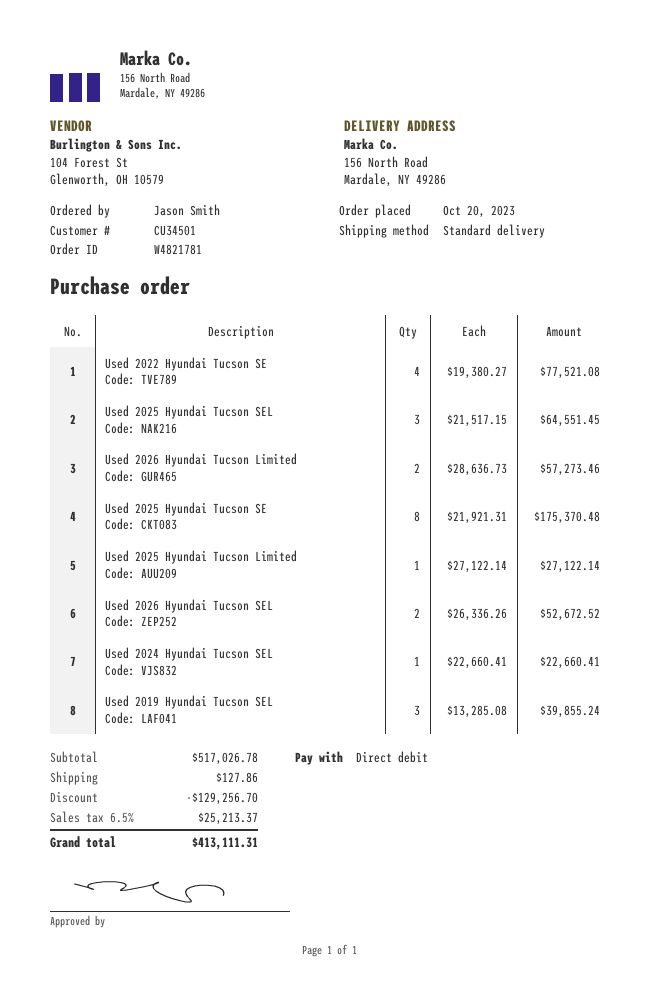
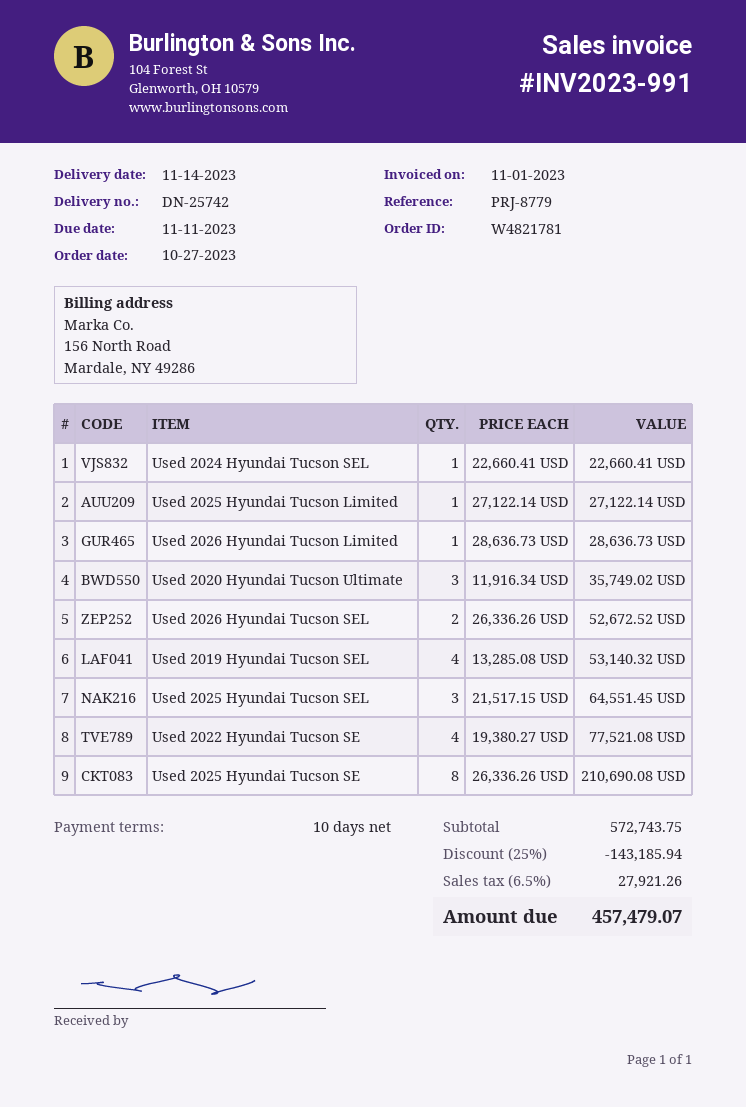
order date: 2023-10-20 -> 2023-10-27
Used 2026 Hyundai Tucson Limited: 2 x 28636.73 = 57273.46 -> 1 x 28636.73 = 28636.73
Used 2025 Hyundai Tucson SE: 8 x 21921.31 = 175370.48 -> 8 x 26336.26 = 210690.08
Used 2019 Hyundai Tucson SEL: 3 x 13285.08 = 39855.24 -> 4 x 13285.08 = 53140.32
Used 2020 Hyundai Tucson Ultimate: none -> 3 x 11916.34 = 35749.02
subtotal: 517026.78 -> 572743.75
discount: 129256.70 -> 143185.94
shipping: 127.86 -> none
tax: 6.5% = 25213.37 -> 6.5% = 27921.26
total: 413111.31 -> 457479.07

